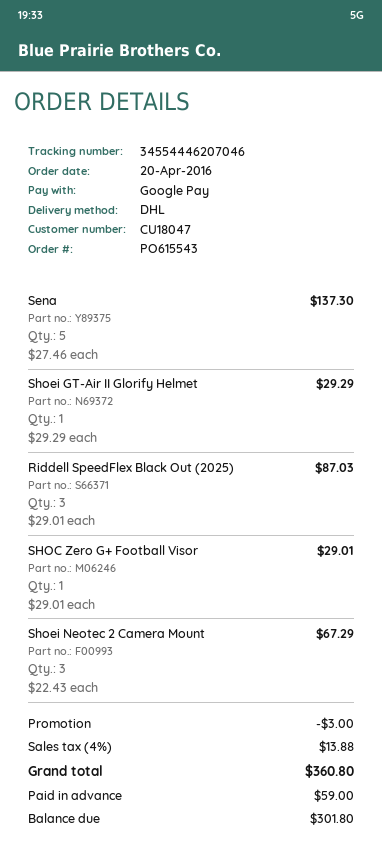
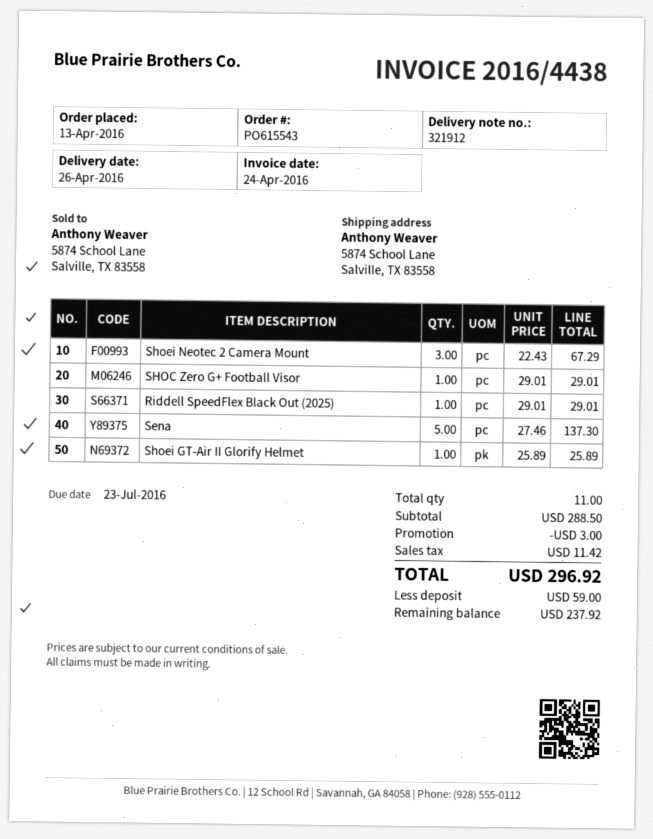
order date: 2016-04-20 -> 2016-04-13
Shoei GT-Air II Glorify Helmet: 1 x 29.29 = 29.29 -> 1 x 25.89 = 25.89
Riddell SpeedFlex Black Out (2025): 3 x 29.01 = 87.03 -> 1 x 29.01 = 29.01
tax: 13.88 -> 11.42
total: 360.80 -> 296.92
balance: 301.80 -> 237.92

